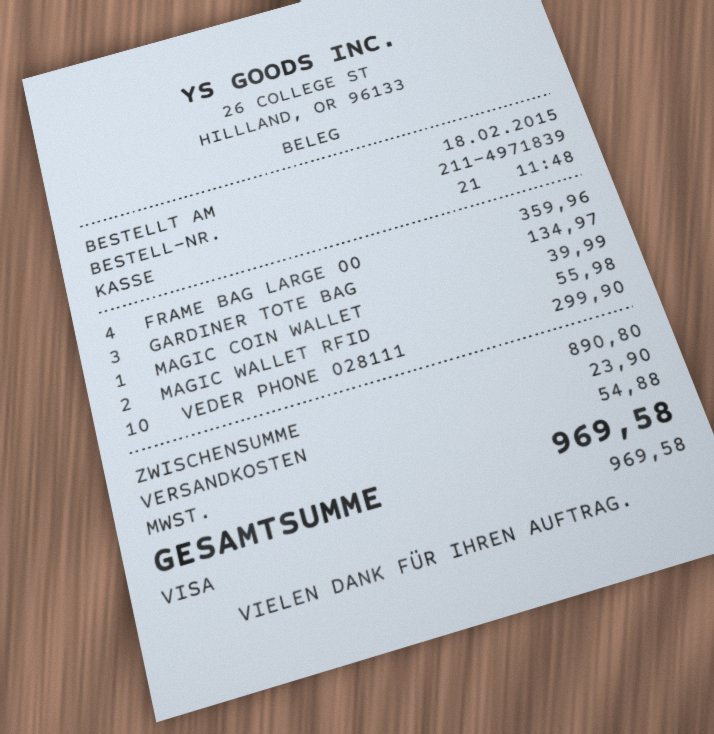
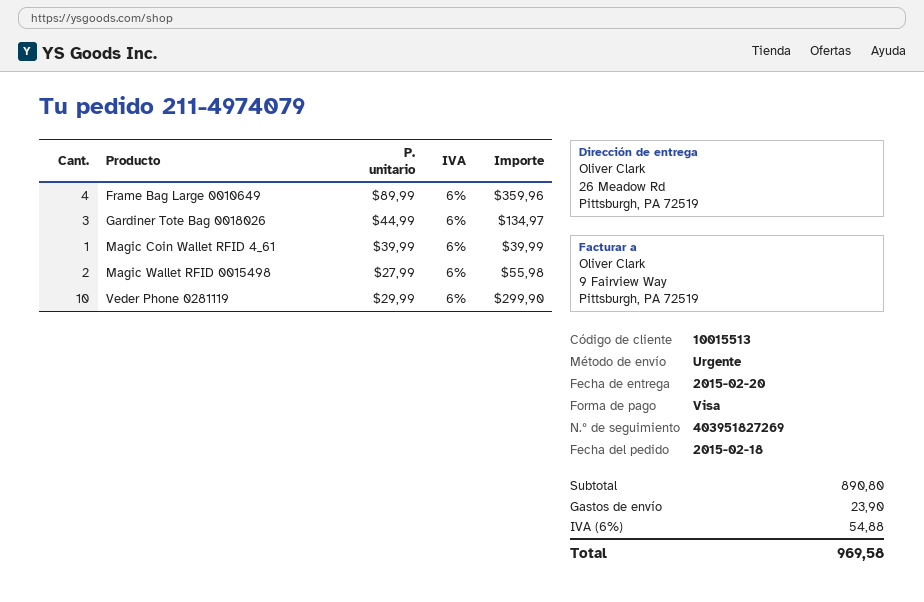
order number: 211-4971839 -> 211-4974079

